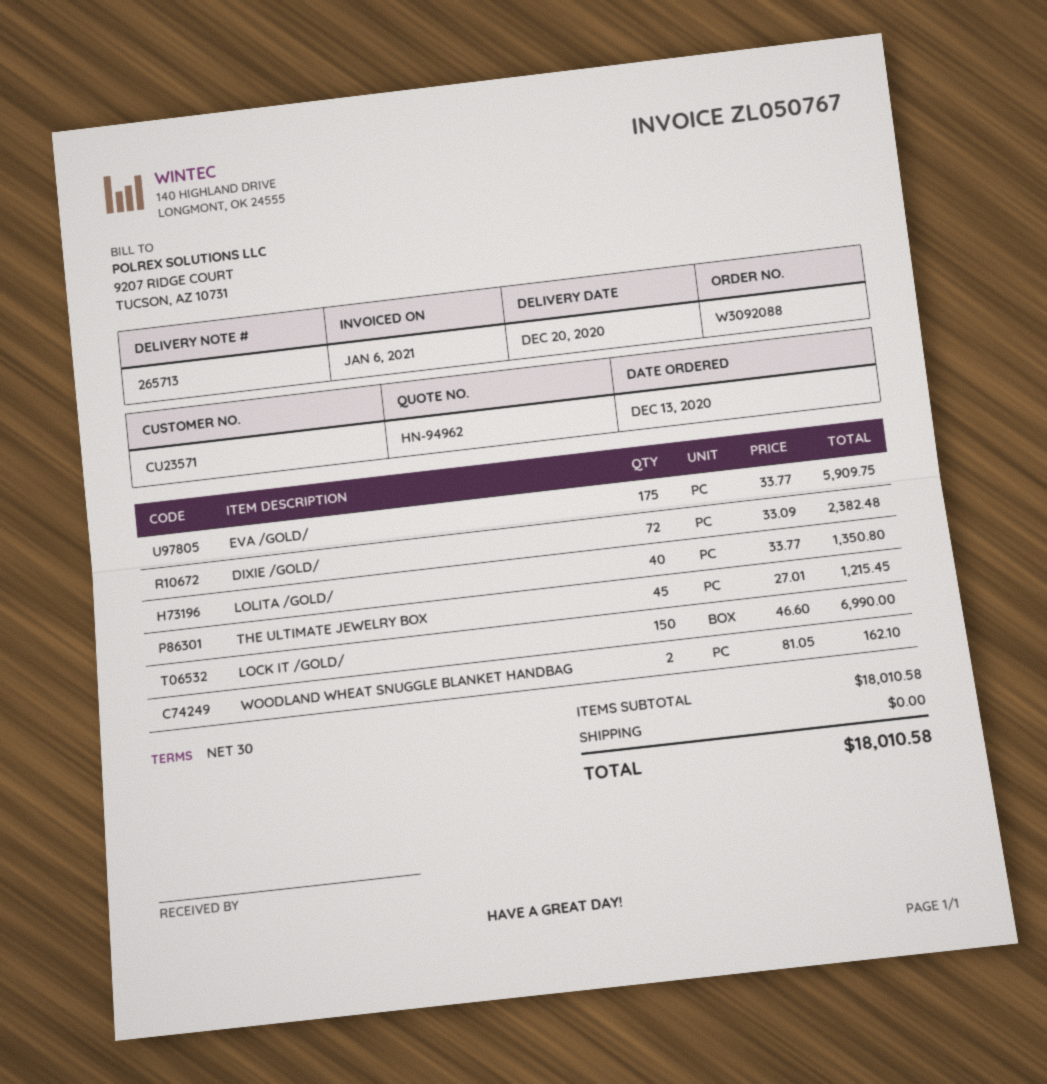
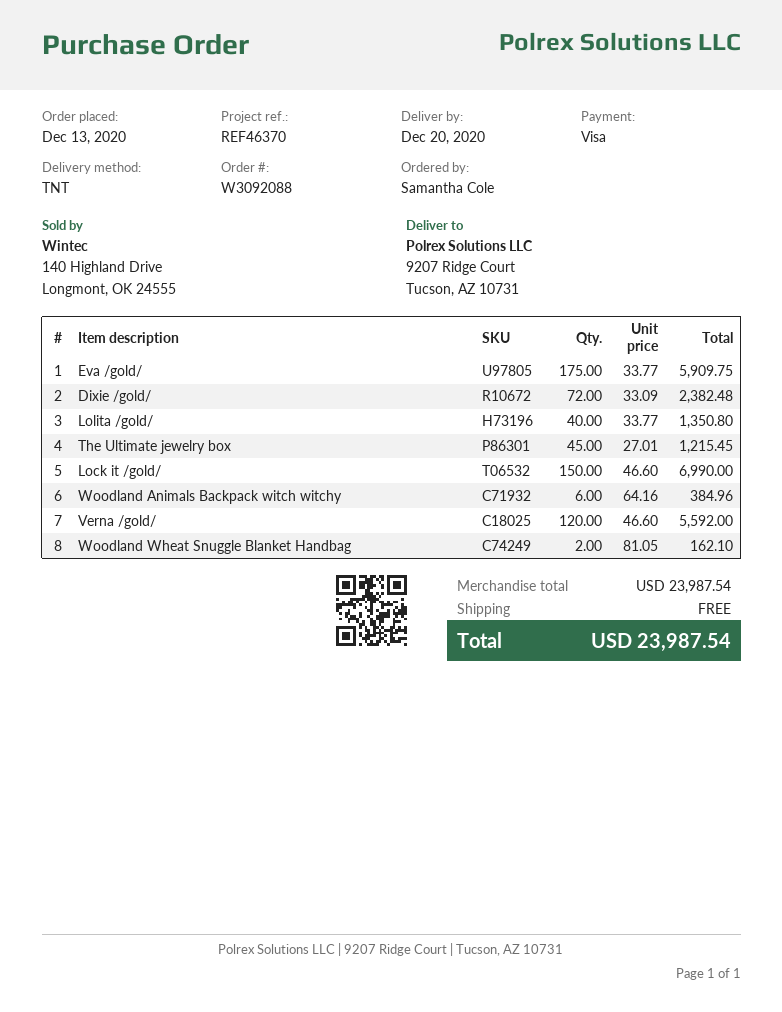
Woodland Animals Backpack witch witchy: none -> 6 x 64.16 = 384.96
Verna /gold/: none -> 120 x 46.60 = 5592.00
subtotal: 18010.58 -> 23987.54
total: 18010.58 -> 23987.54

